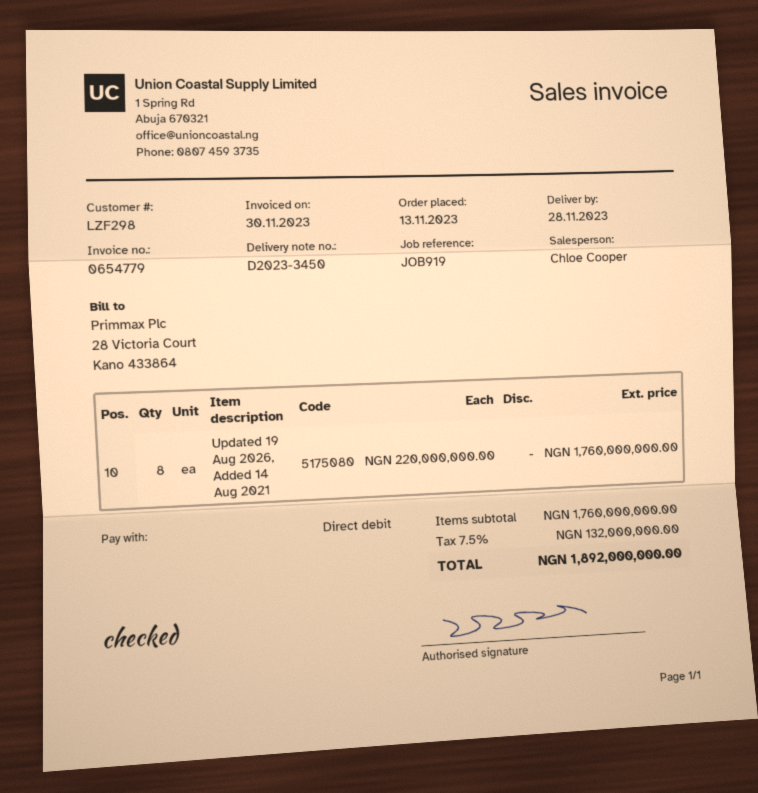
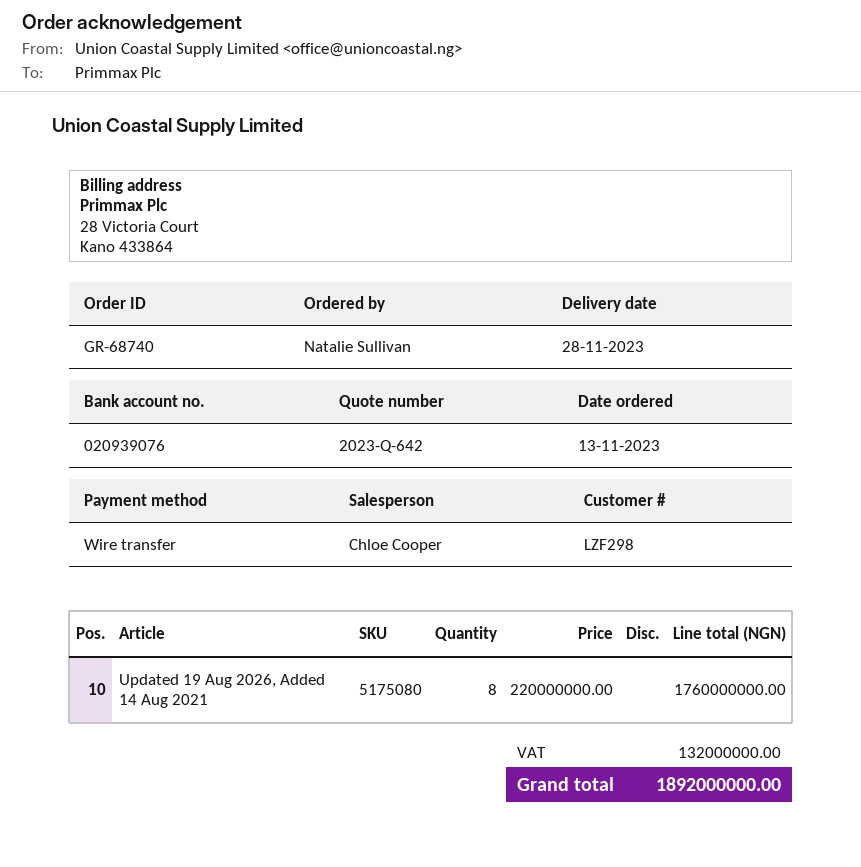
payment method: direct debit -> bank transfer

